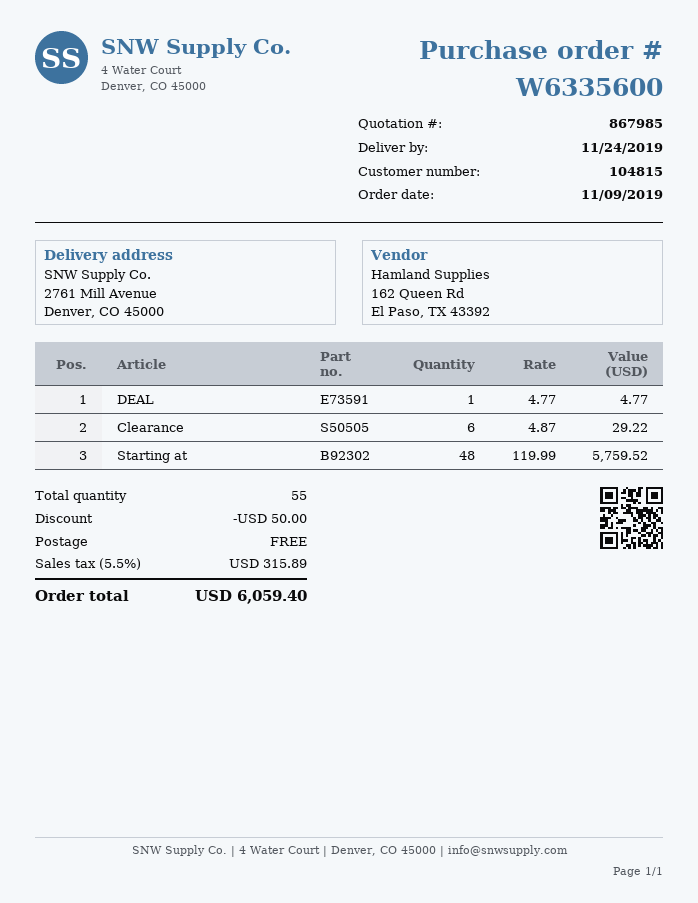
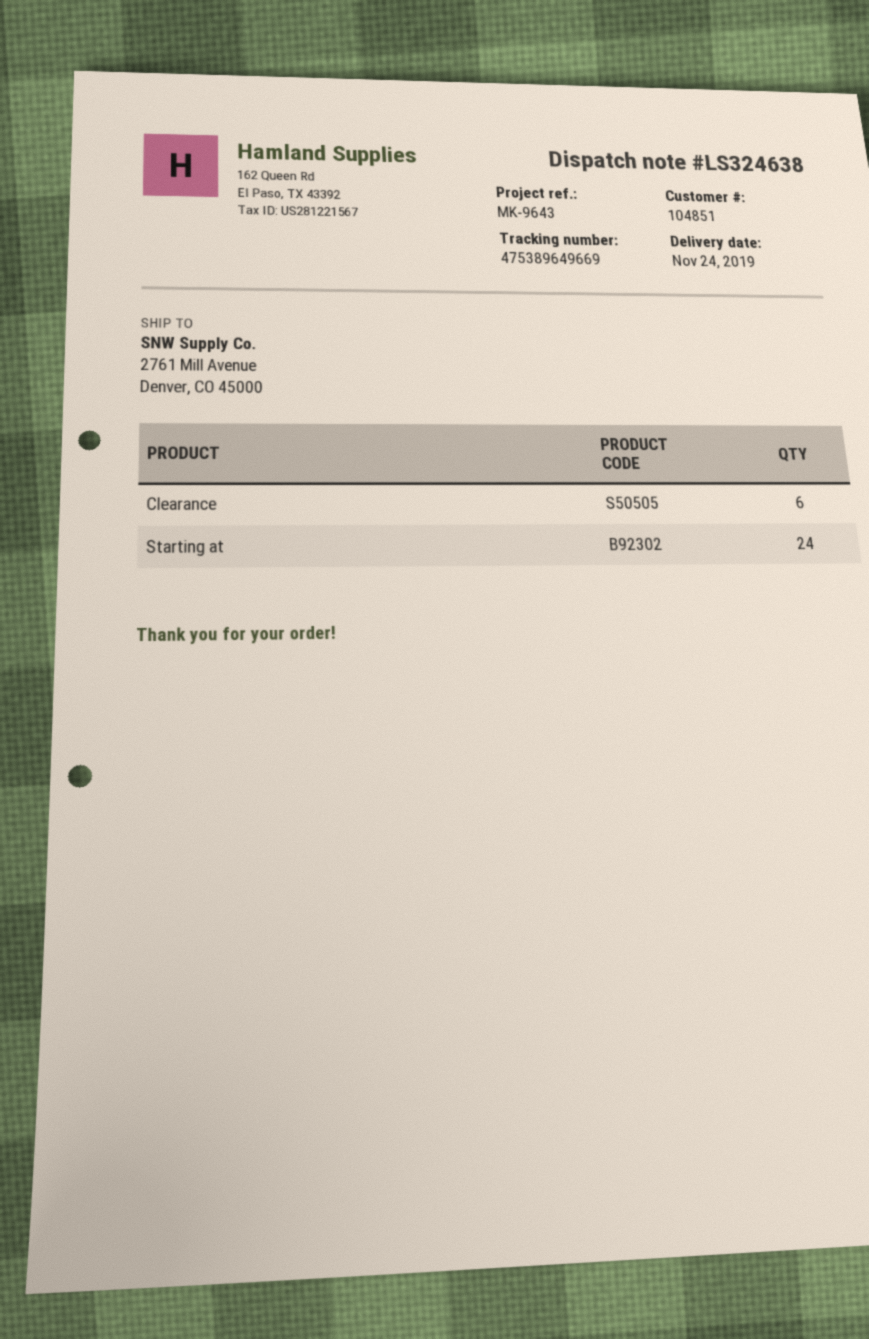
customer number: 104815 -> 104851
DEAL: 1 -> none
Starting at: 48 -> 24

